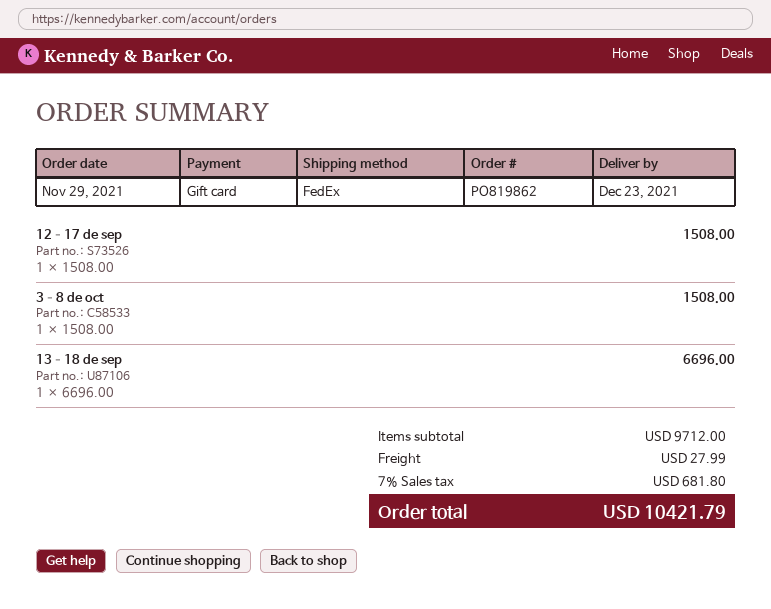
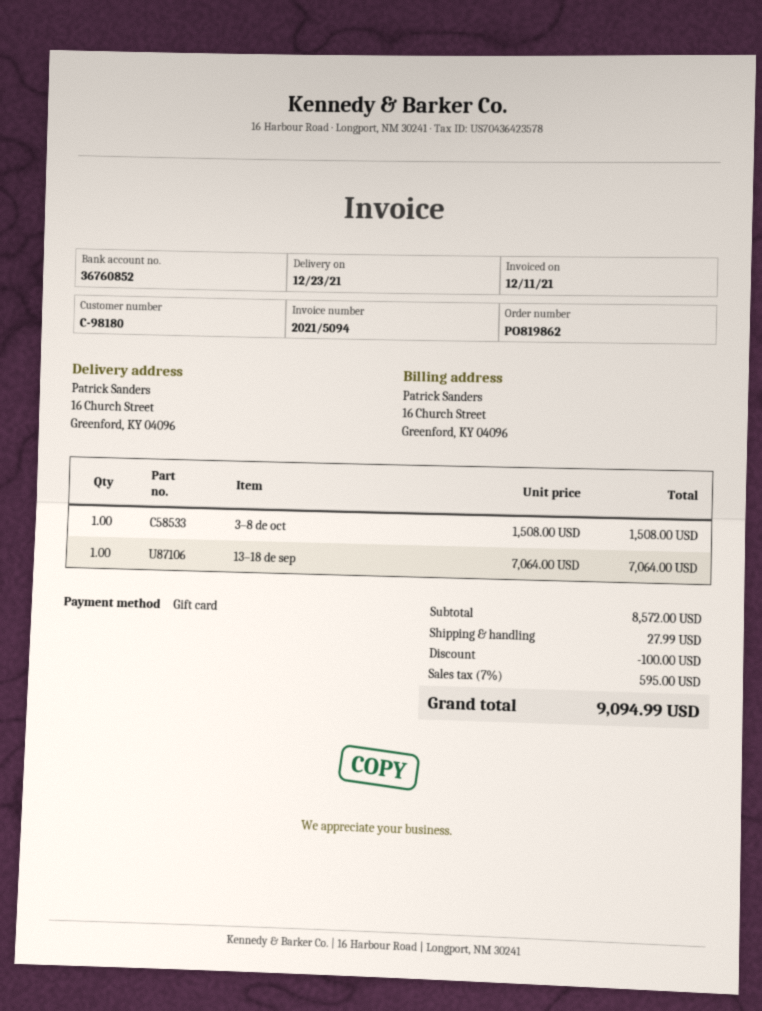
12–17 de sep: 1 x 1508.00 = 1508.00 -> none
13–18 de sep: 1 x 6696.00 = 6696.00 -> 1 x 7064.00 = 7064.00
subtotal: 9712.00 -> 8572.00
discount: none -> 100.00
tax: 7% = 681.80 -> 7% = 595.00
total: 10421.79 -> 9094.99

